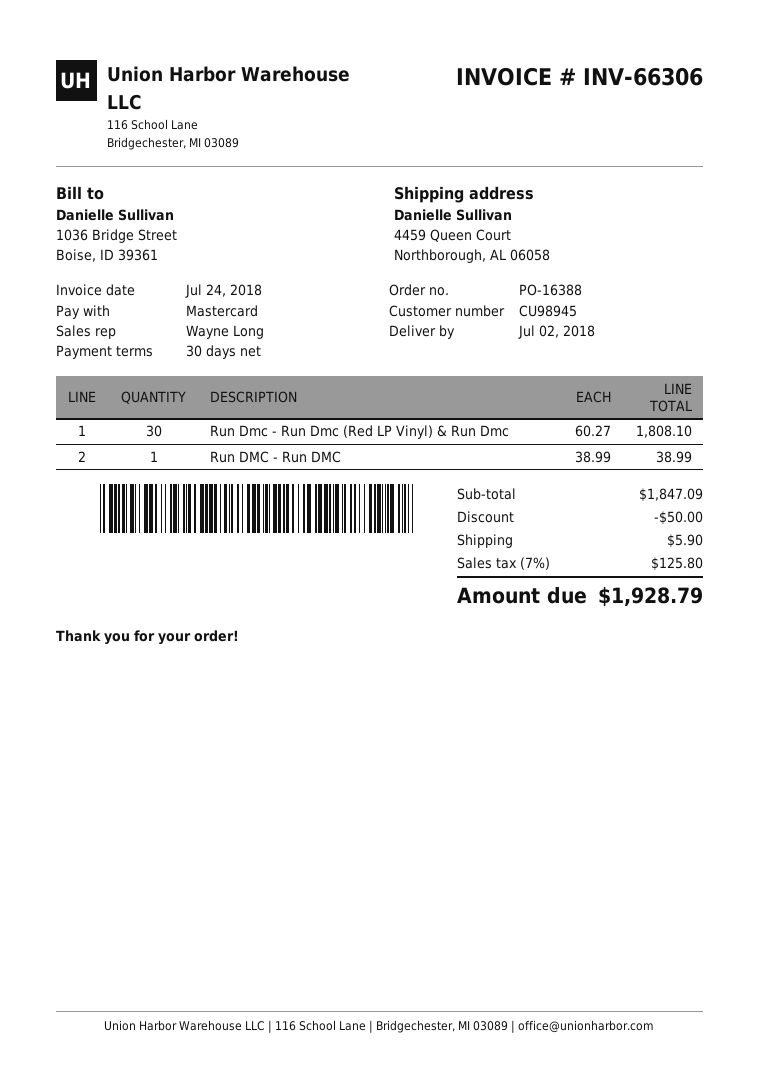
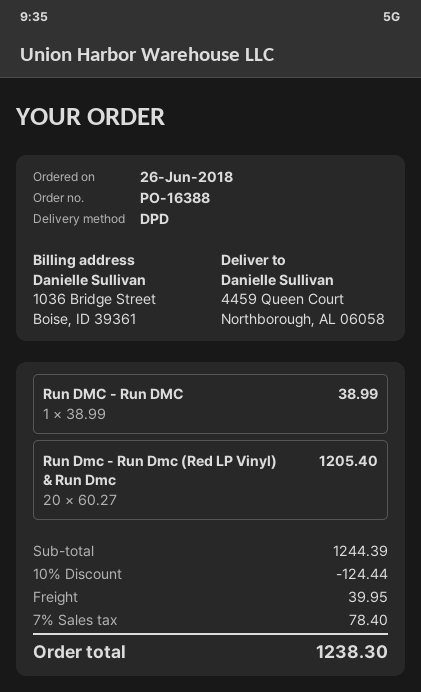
Run Dmc - Run Dmc (Red LP Vinyl) & Run Dmc: 30 x 60.27 = 1808.10 -> 20 x 60.27 = 1205.40
subtotal: 1847.09 -> 1244.39
discount: 50.00 -> 124.44
shipping: 5.90 -> 39.95
tax: 7% = 125.80 -> 7% = 78.40
total: 1928.79 -> 1238.30

